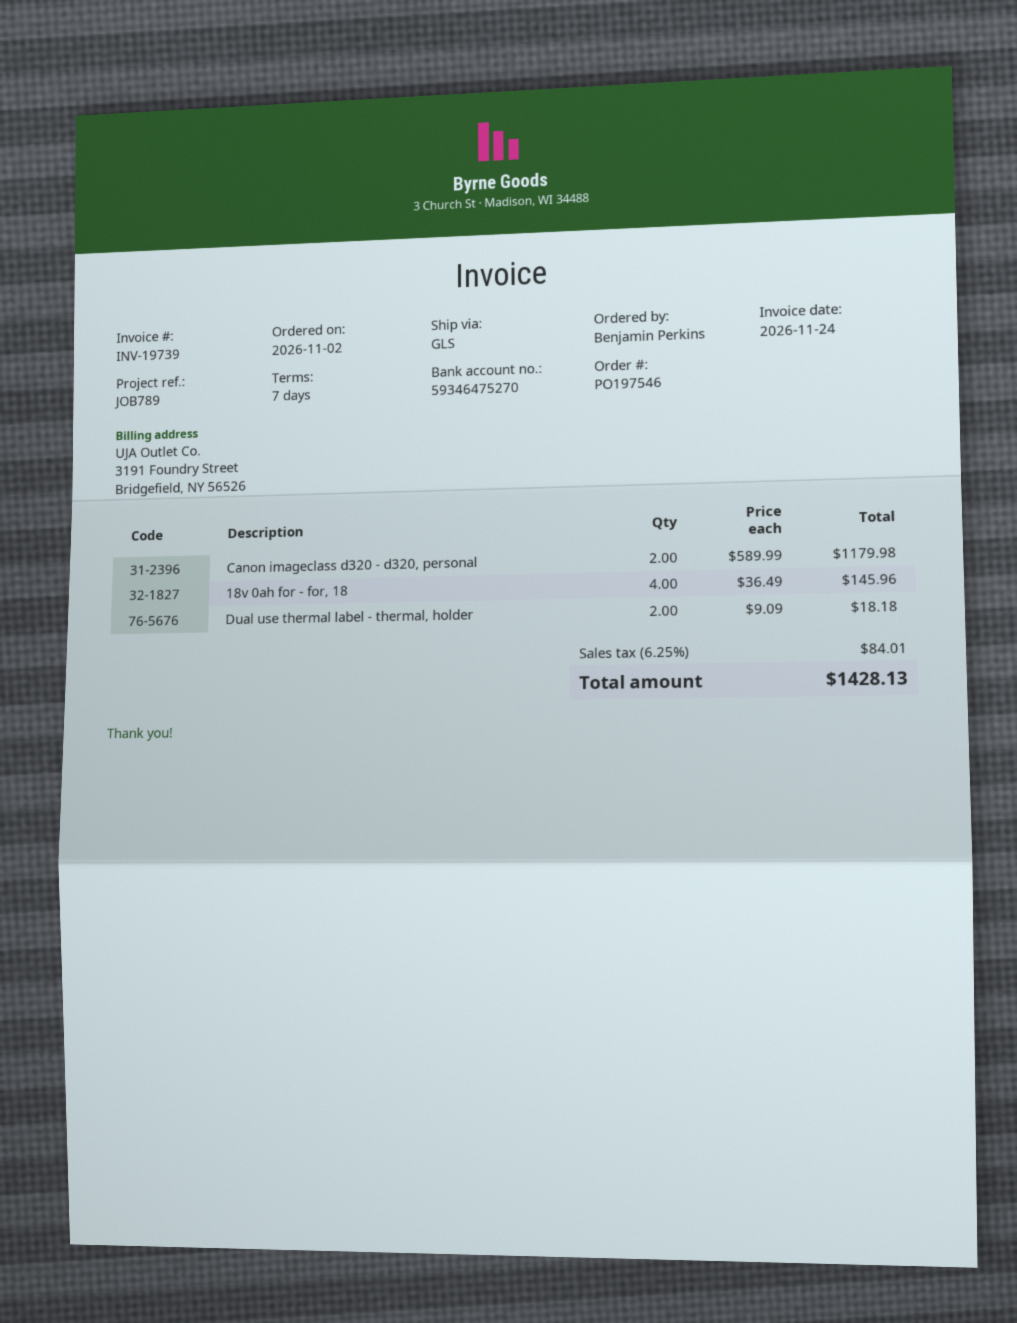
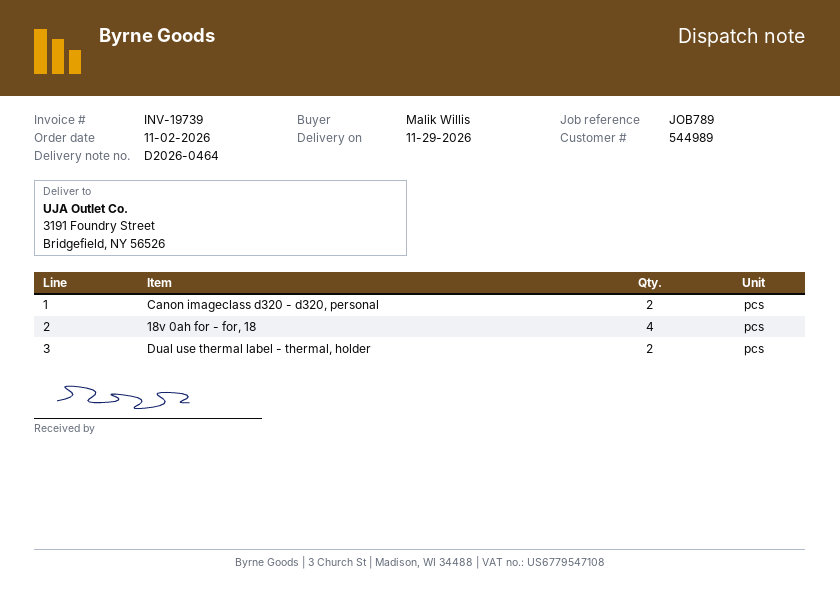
ordered by: Benjamin Perkins -> Malik Willis

